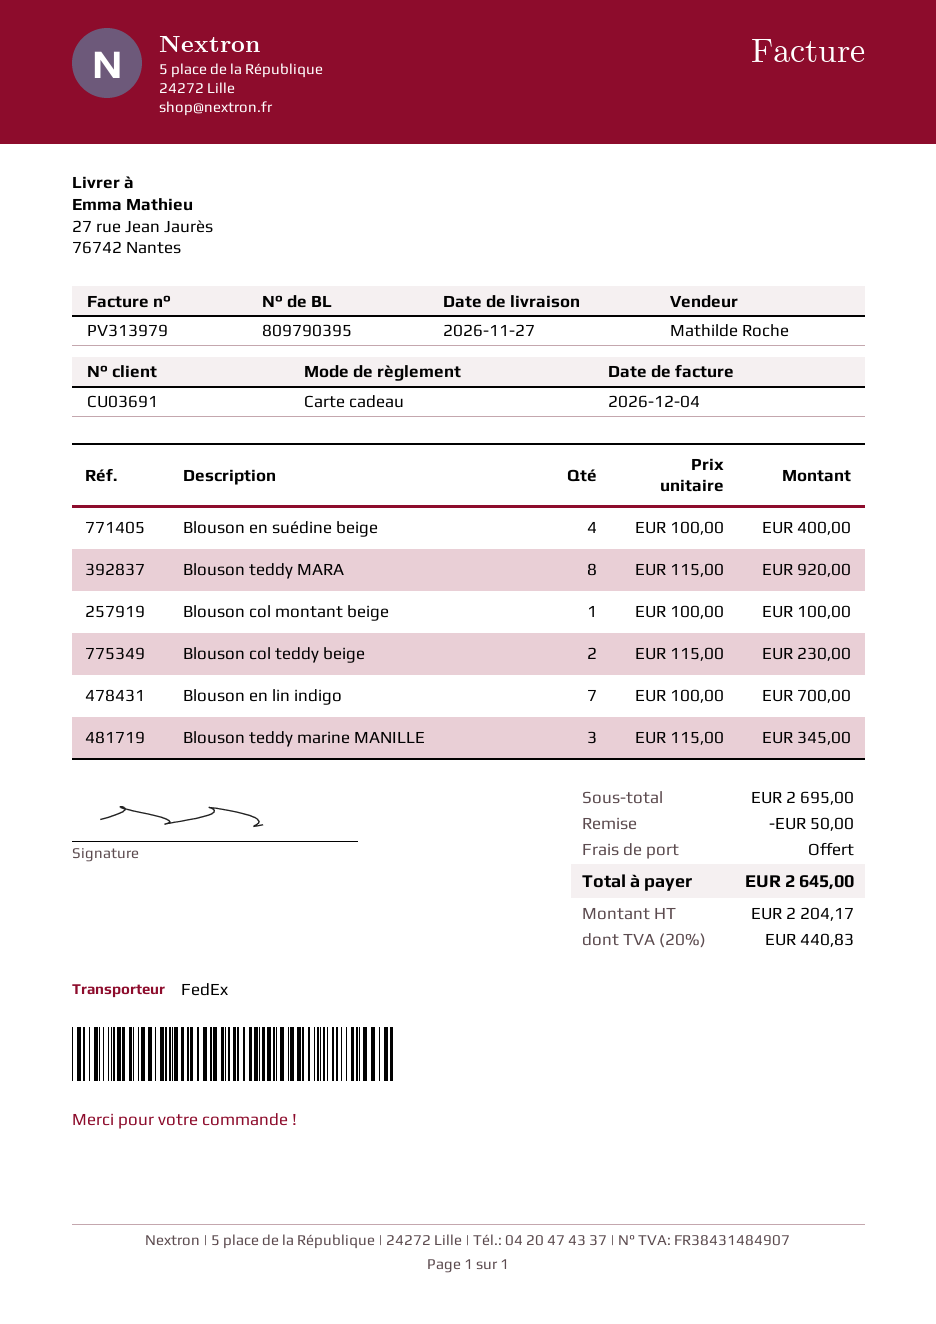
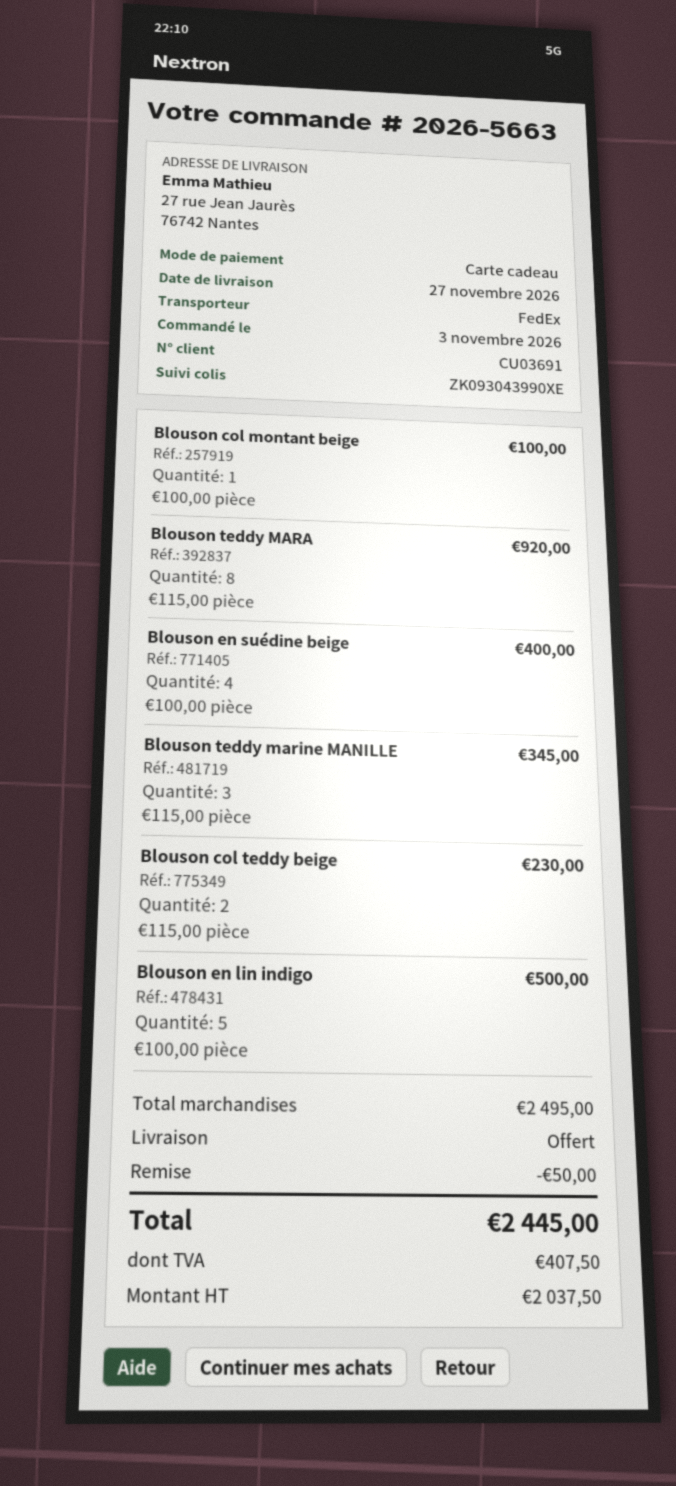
Blouson en lin indigo: 7 x 100.00 = 700.00 -> 5 x 100.00 = 500.00
subtotal: 2695.00 -> 2495.00
net: 2204.17 -> 2037.50
tax: 440.83 -> 407.50
total: 2645.00 -> 2445.00

